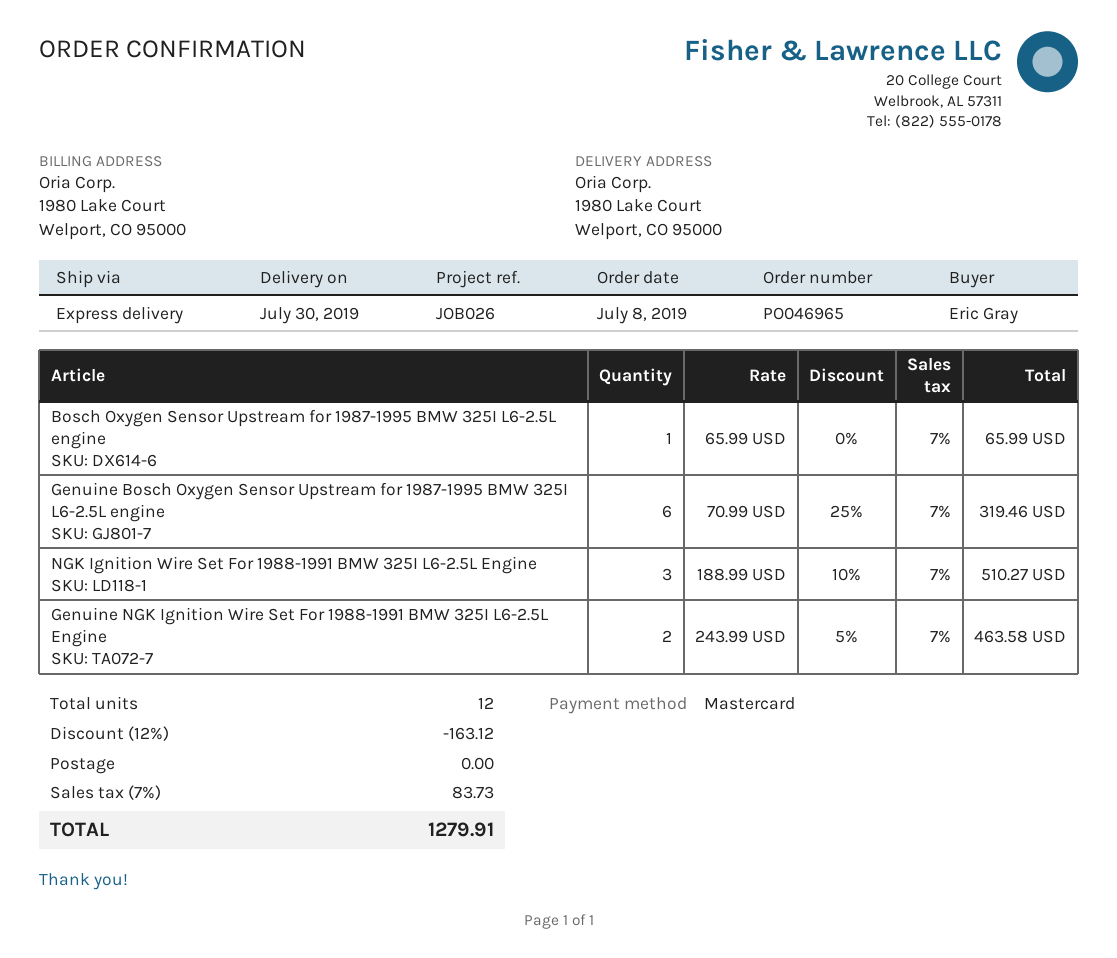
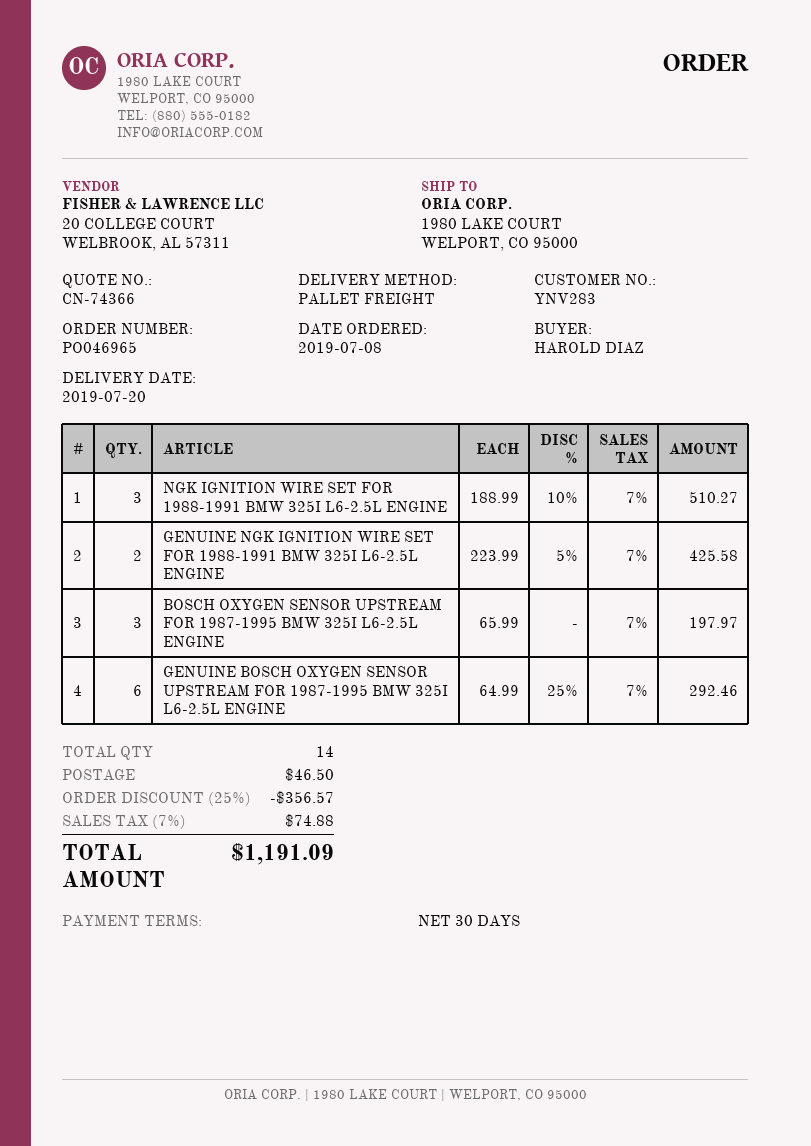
delivery date: 2019-07-30 -> 2019-07-20
ordered by: Eric Gray -> HAROLD DIAZ
shipping method: express -> pallet freight
Bosch Oxygen Sensor Upstream for 1987-1995 BMW 325I L6-2.5L engine: 1 x 65.99 = 65.99 -> 3 x 65.99 = 197.97
Genuine Bosch Oxygen Sensor Upstream for 1987-1995 BMW 325I L6-2.5L engine: 6 x 70.99 - 25% = 319.46 -> 6 x 64.99 - 25% = 292.46
Genuine NGK Ignition Wire Set For 1988-1991 BMW 325I L6-2.5L Engine: 2 x 243.99 - 5% = 463.58 -> 2 x 223.99 - 5% = 425.58
total quantity: 12 -> 14
discount: 12% = 163.12 -> 25% = 356.57
shipping: 0.00 -> 46.50
tax: 7% = 83.73 -> 7% = 74.88
total: 1279.91 -> 1191.09

